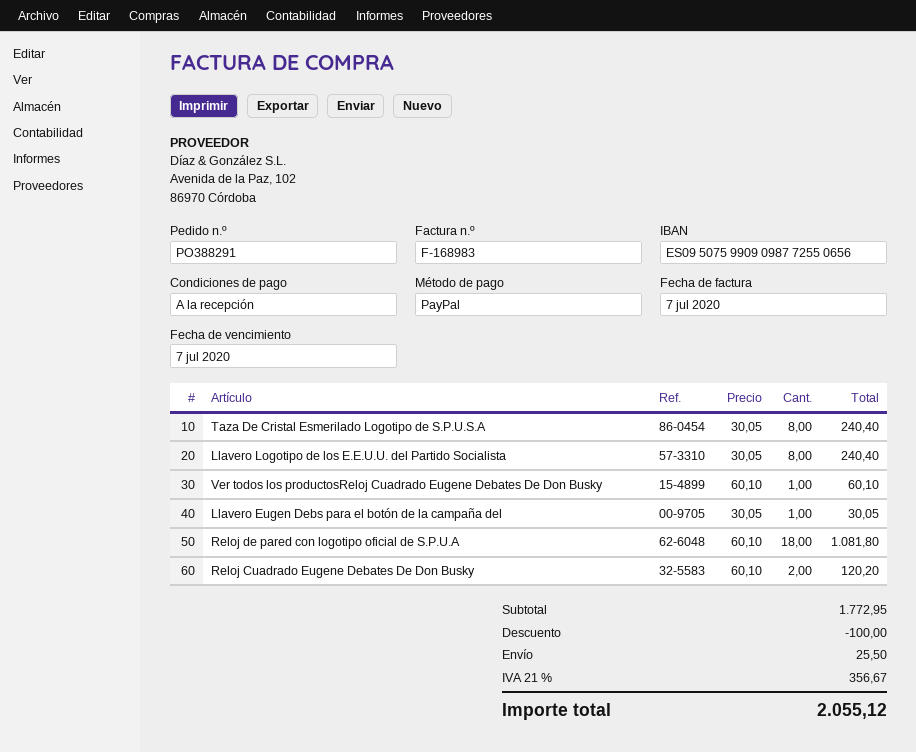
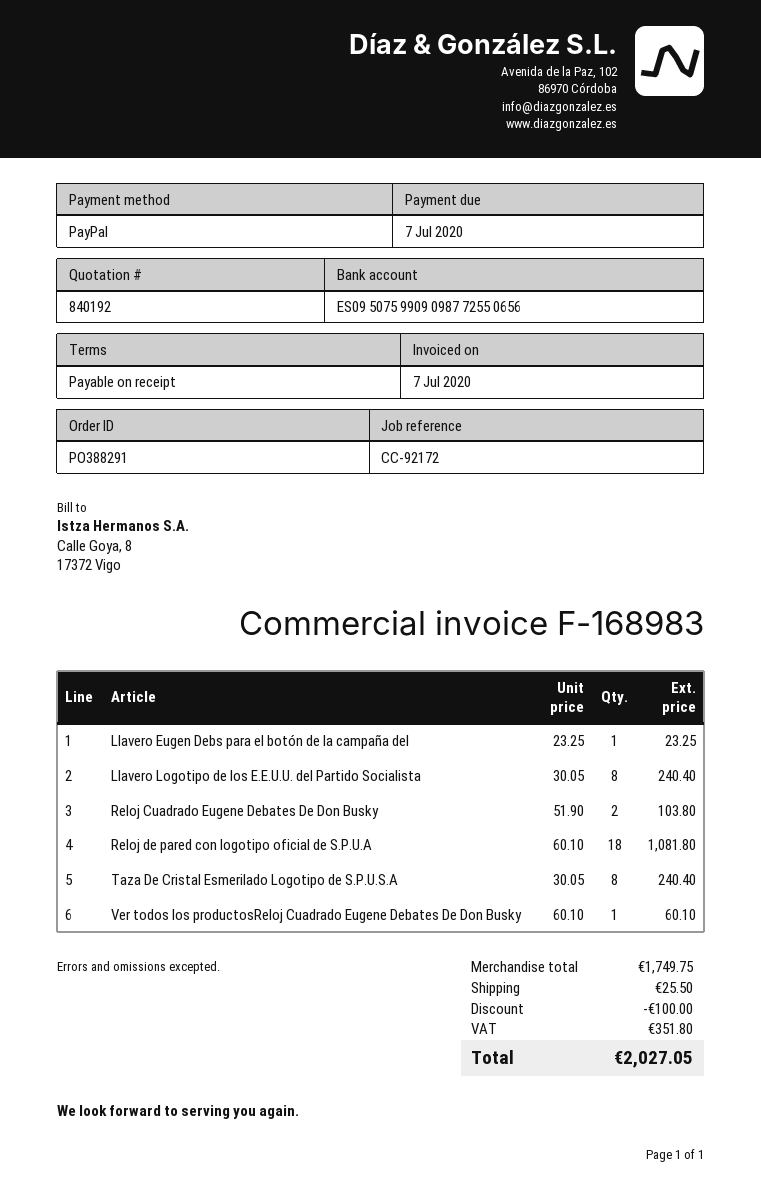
Llavero Eugen Debs para el botón de la campaña del: 1 x 30.05 = 30.05 -> 1 x 23.25 = 23.25
Reloj Cuadrado Eugene Debates De Don Busky: 2 x 60.10 = 120.20 -> 2 x 51.90 = 103.80
subtotal: 1772.95 -> 1749.75
tax: 356.67 -> 351.80
total: 2055.12 -> 2027.05

